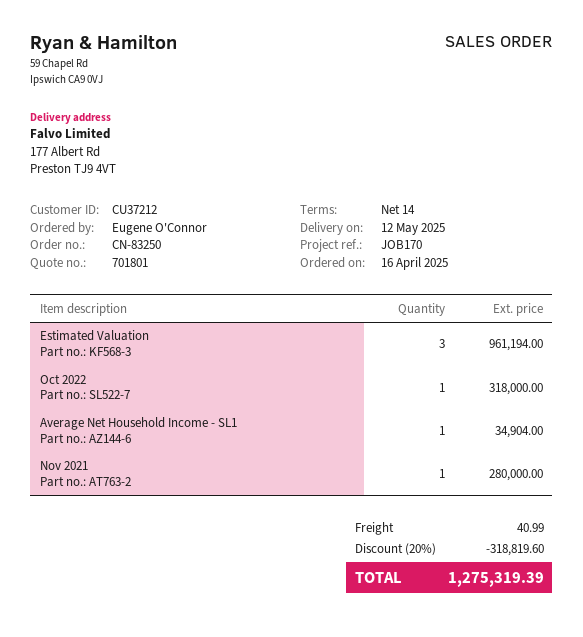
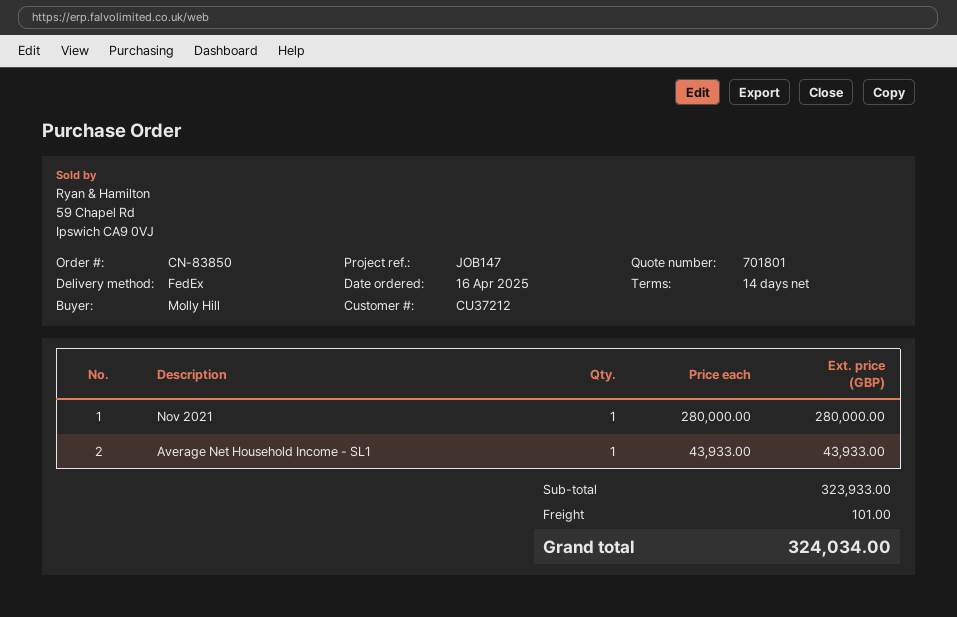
order number: CN-83250 -> CN-83850
reference: JOB170 -> JOB147
ordered by: Eugene O'Connor -> Molly Hill
Estimated Valuation: 3 for 961194.00 -> none
Oct 2022: 1 for 318000.00 -> none
Average Net Household Income - SL1: 1 for 34904.00 -> 1 for 43933.00
discount: 20% = 318819.60 -> none
shipping: 40.99 -> 101.00
total: 1275319.39 -> 324034.00

